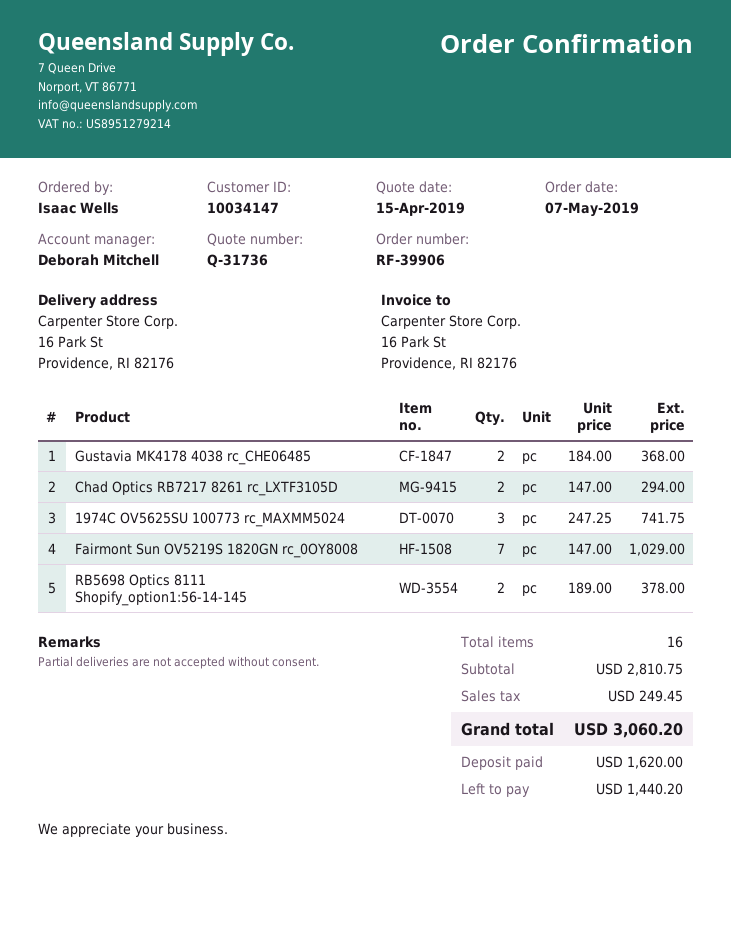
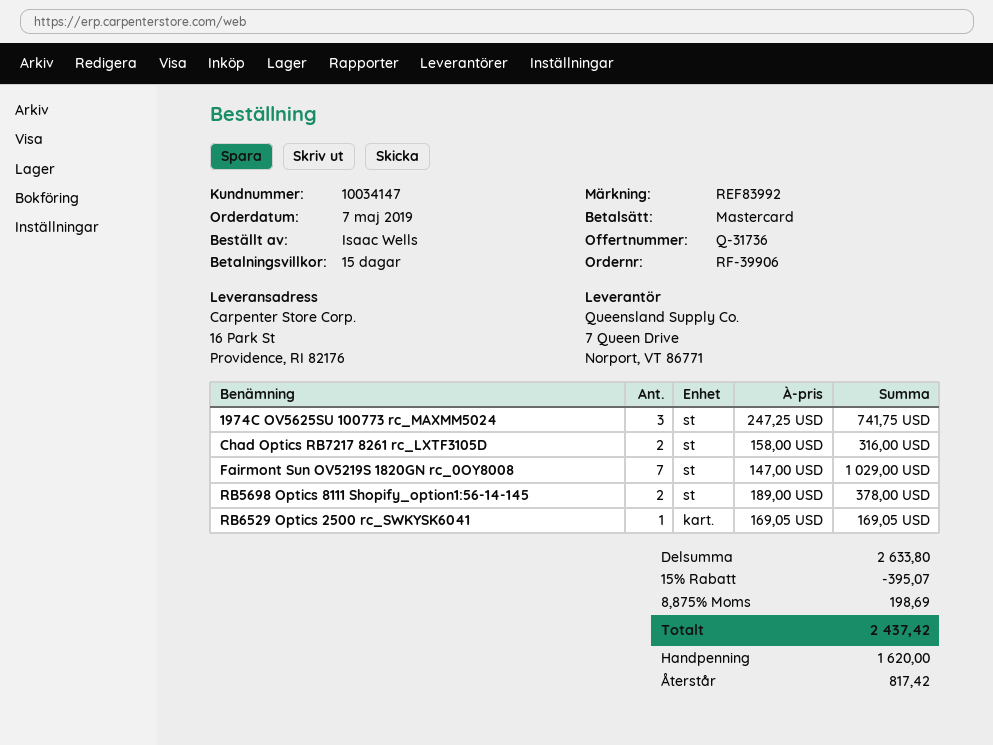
Gustavia MK4178 4038 rc_CHE06485: 2 x 184.00 = 368.00 -> none
Chad Optics RB7217 8261 rc_LXTF3105D: 2 x 147.00 = 294.00 -> 2 x 158.00 = 316.00
RB6529 Optics 2500 rc_SWKYSK6041: none -> 1 x 169.05 = 169.05
subtotal: 2810.75 -> 2633.80
discount: none -> 15% = 395.07
tax: 249.45 -> 198.69
total: 3060.20 -> 2437.42
balance: 1440.20 -> 817.42

